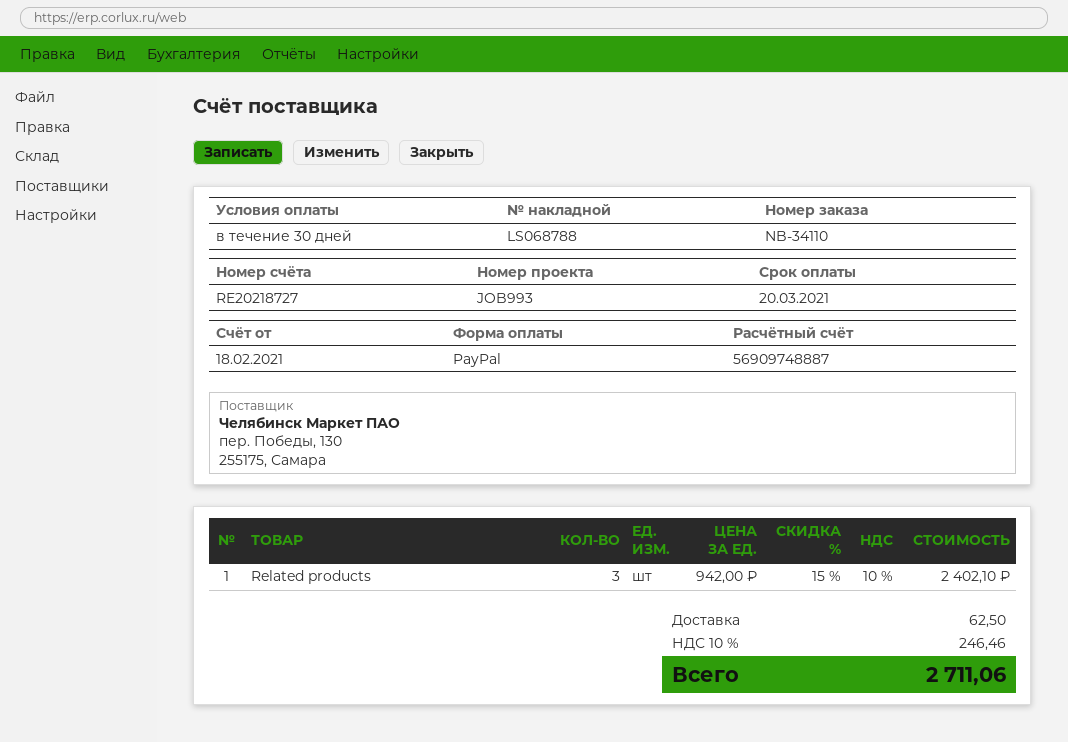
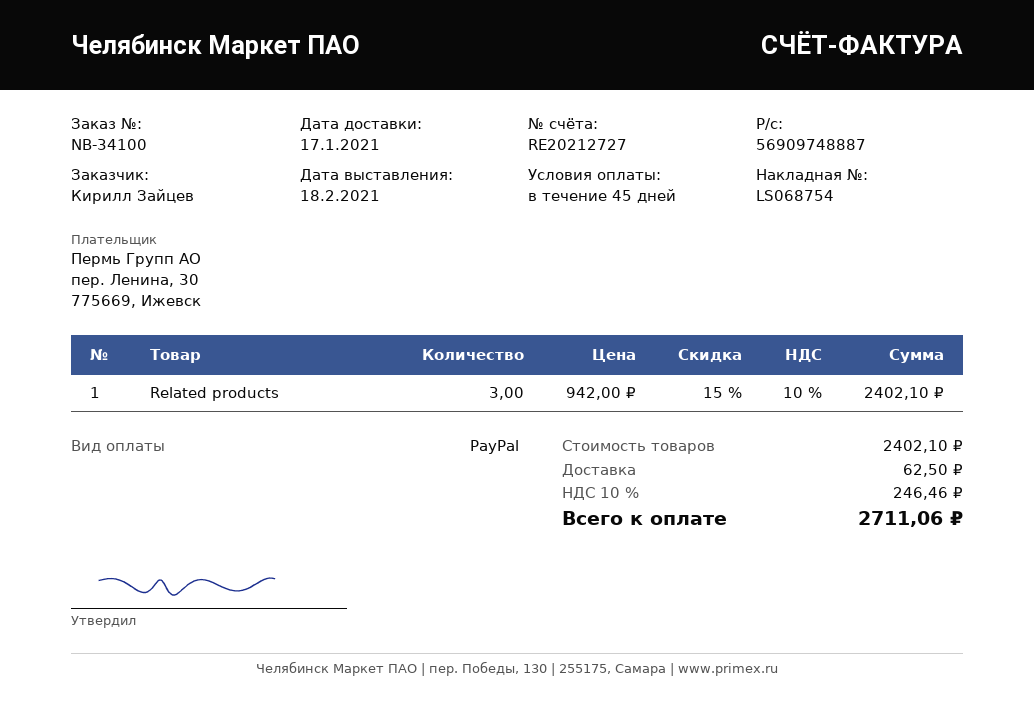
order number: NB-34110 -> NB-34100
delivery note number: LS068788 -> LS068754
invoice number: RE20218727 -> RE20212727
payment terms: 30 days -> 45 days

